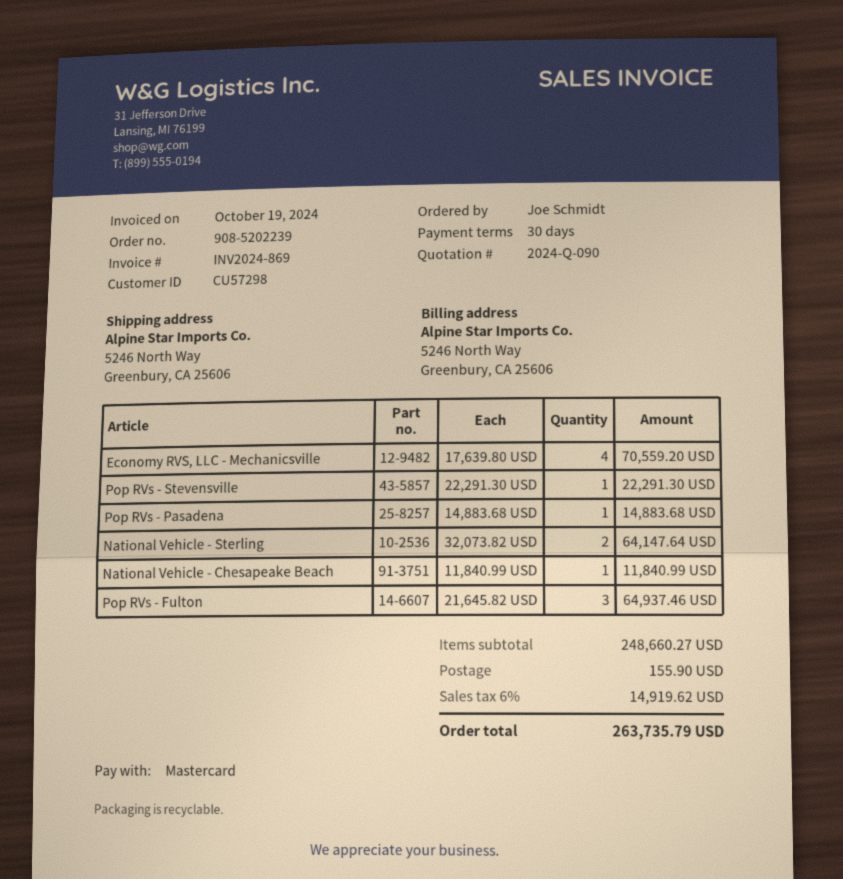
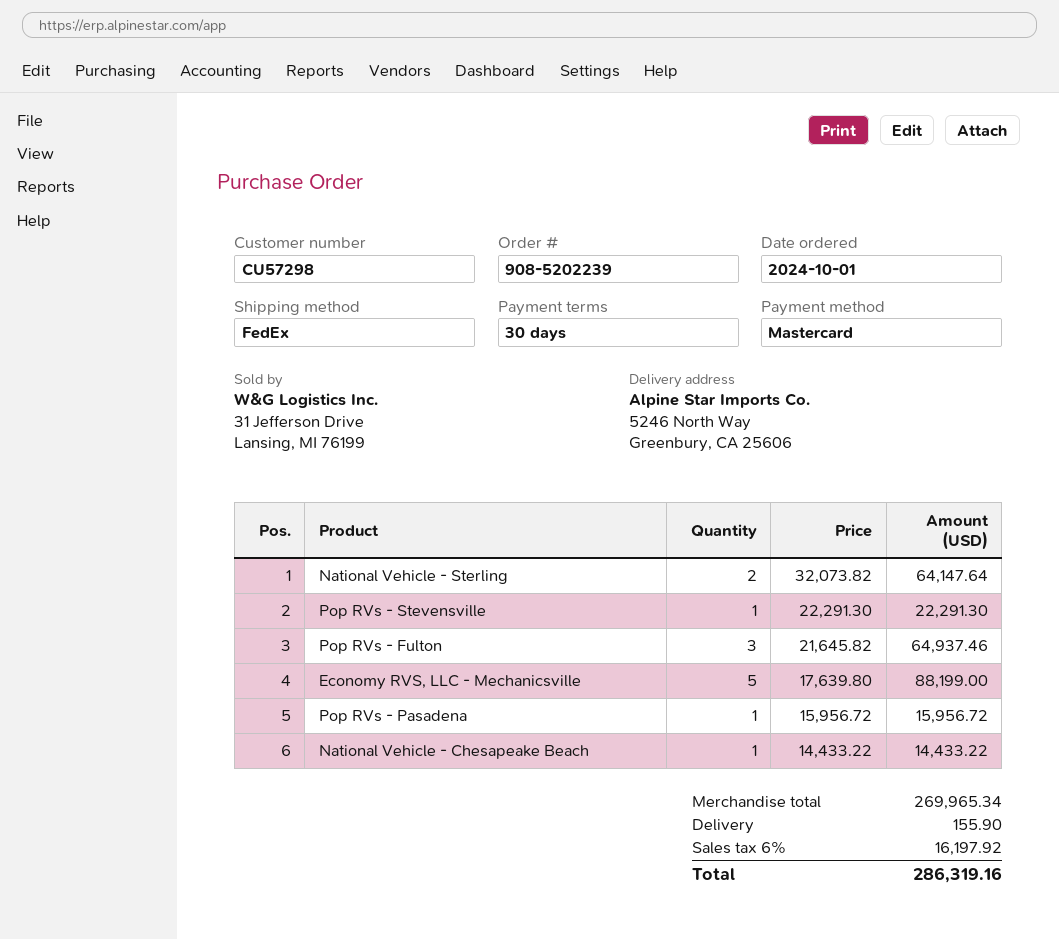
Economy RVS, LLC - Mechanicsville: 4 x 17639.80 = 70559.20 -> 5 x 17639.80 = 88199.00
Pop RVs - Pasadena: 1 x 14883.68 = 14883.68 -> 1 x 15956.72 = 15956.72
National Vehicle - Chesapeake Beach: 1 x 11840.99 = 11840.99 -> 1 x 14433.22 = 14433.22
subtotal: 248660.27 -> 269965.34
tax: 6% = 14919.62 -> 6% = 16197.92
total: 263735.79 -> 286319.16

